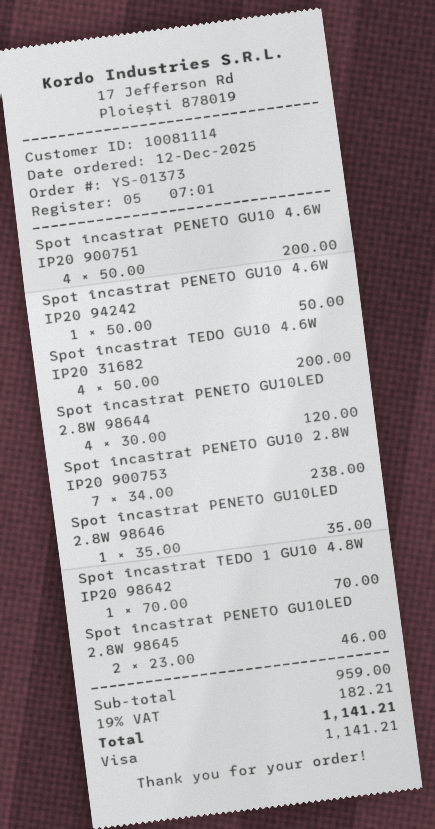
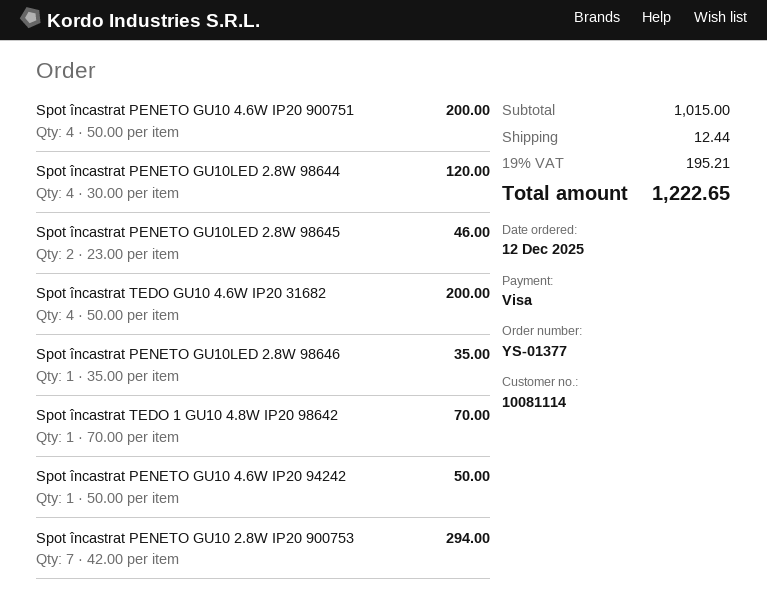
order number: YS-01373 -> YS-01377
Spot încastrat PENETO GU10 2.8W IP20 900753: 7 x 34.00 = 238.00 -> 7 x 42.00 = 294.00
subtotal: 959.00 -> 1015.00
shipping: none -> 12.44
tax: 19% = 182.21 -> 19% = 195.21
total: 1141.21 -> 1222.65

